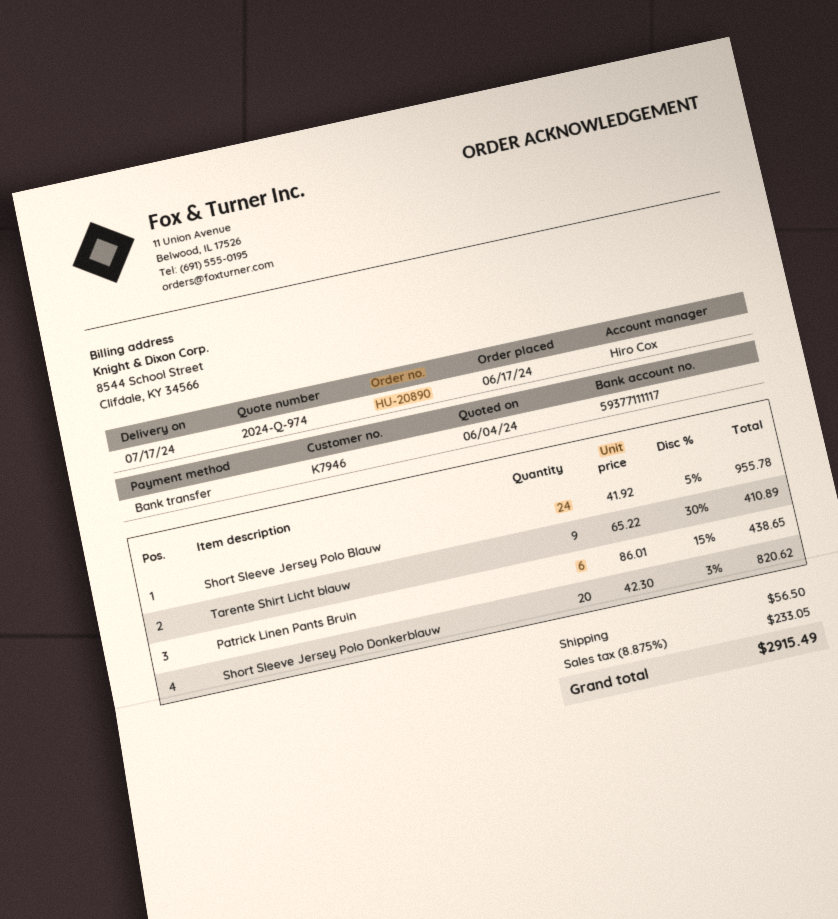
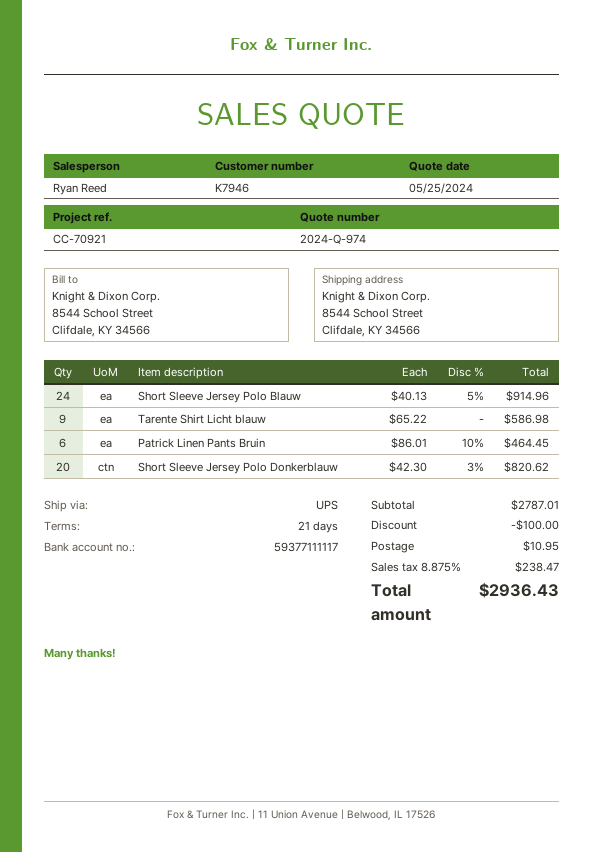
quote date: 2024-06-04 -> 2024-05-25
sales rep: Hiro Cox -> Ryan Reed
Short Sleeve Jersey Polo Blauw: 24 x 41.92 - 5% = 955.78 -> 24 x 40.13 - 5% = 914.96
Tarente Shirt Licht blauw: 9 x 65.22 - 30% = 410.89 -> 9 x 65.22 = 586.98
Patrick Linen Pants Bruin: 6 x 86.01 - 15% = 438.65 -> 6 x 86.01 - 10% = 464.45
discount: none -> 100.00
shipping: 56.50 -> 10.95
tax: 8.875% = 233.05 -> 8.875% = 238.47
total: 2915.49 -> 2936.43

